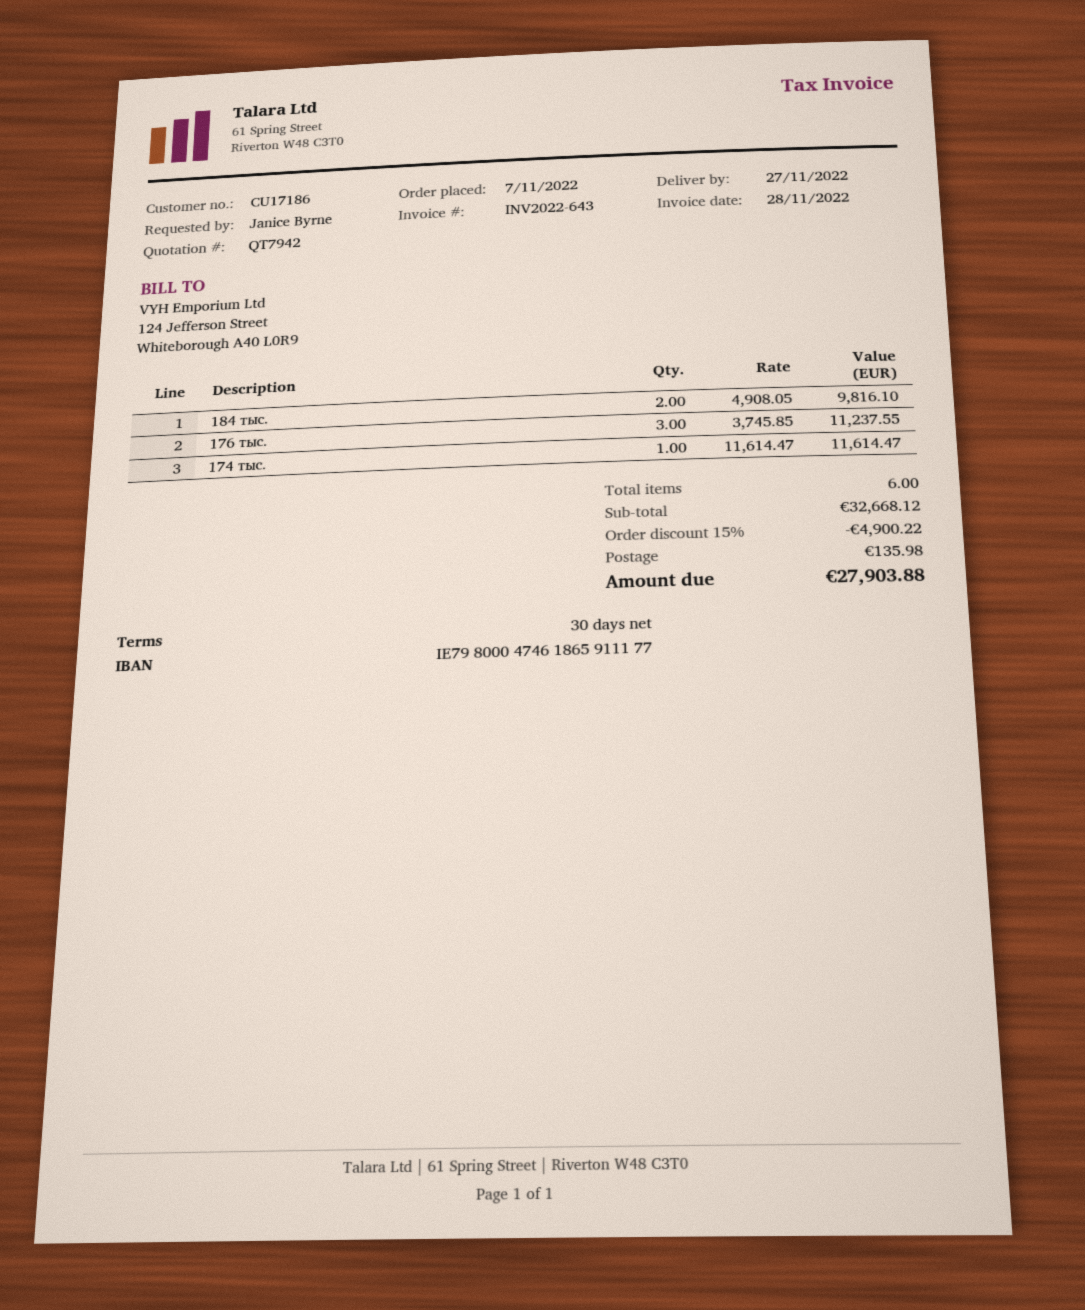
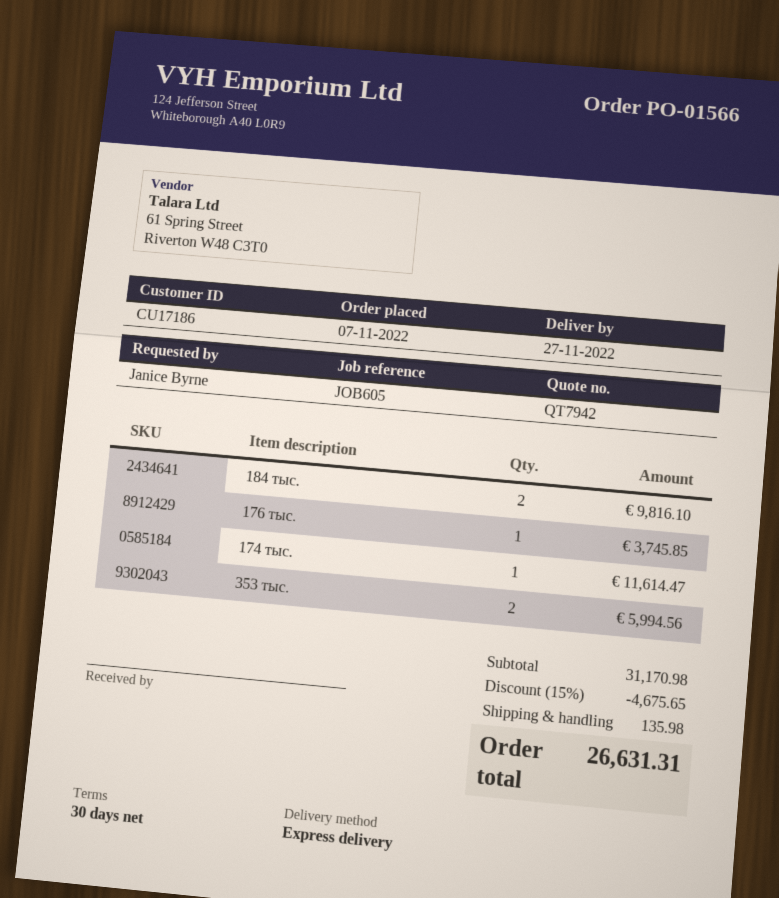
176 тыс.: 3 for 11237.55 -> 1 for 3745.85
353 тыс.: none -> 2 for 5994.56
subtotal: 32668.12 -> 31170.98
discount: 15% = 4900.22 -> 15% = 4675.65
total: 27903.88 -> 26631.31

